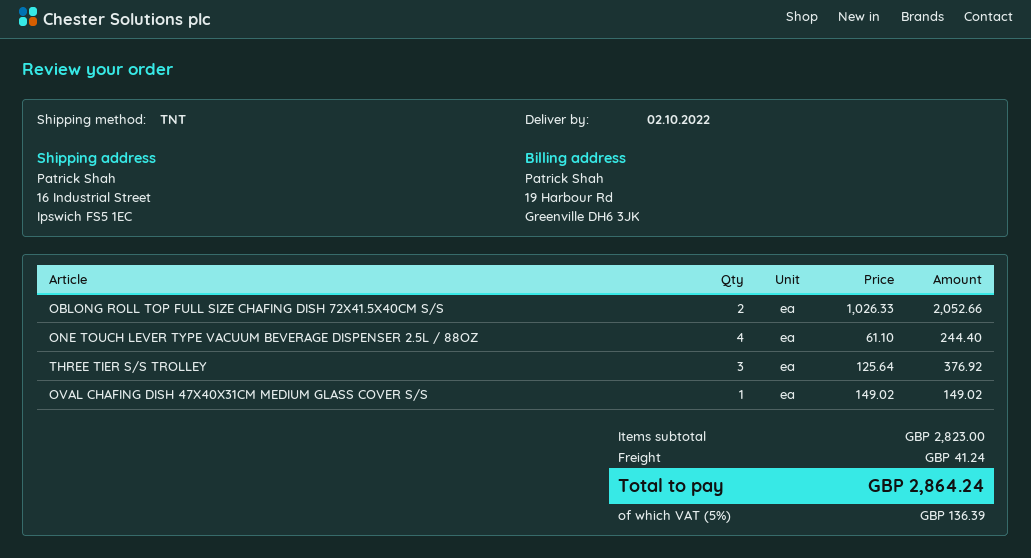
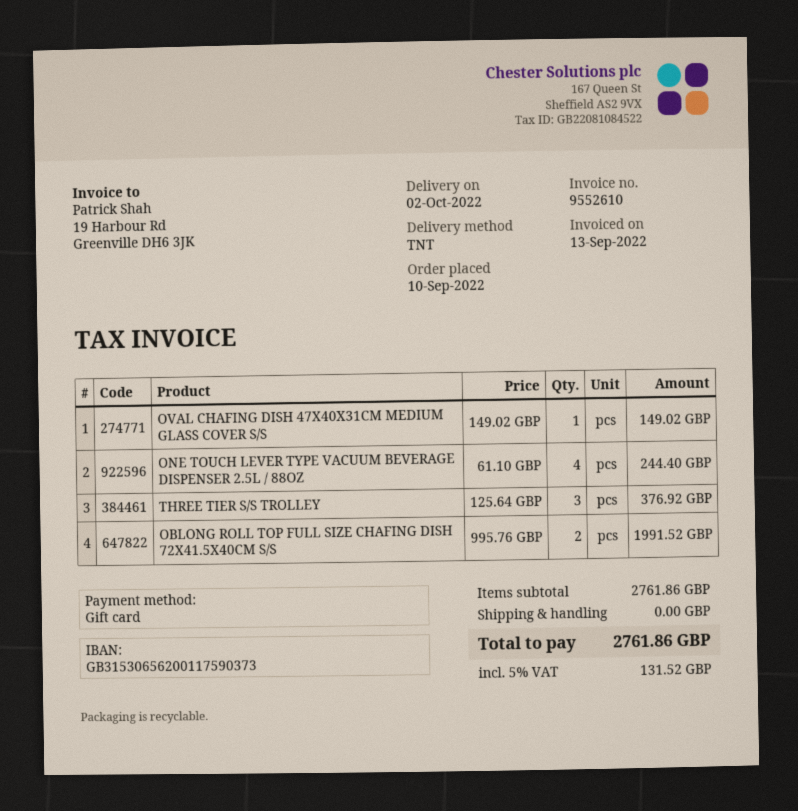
OBLONG ROLL TOP FULL SIZE CHAFING DISH 72X41.5X40CM S/S: 2 x 1026.33 = 2052.66 -> 2 x 995.76 = 1991.52
subtotal: 2823.00 -> 2761.86
shipping: 41.24 -> 0.00
tax: 5% = 136.39 -> 5% = 131.52
total: 2864.24 -> 2761.86

